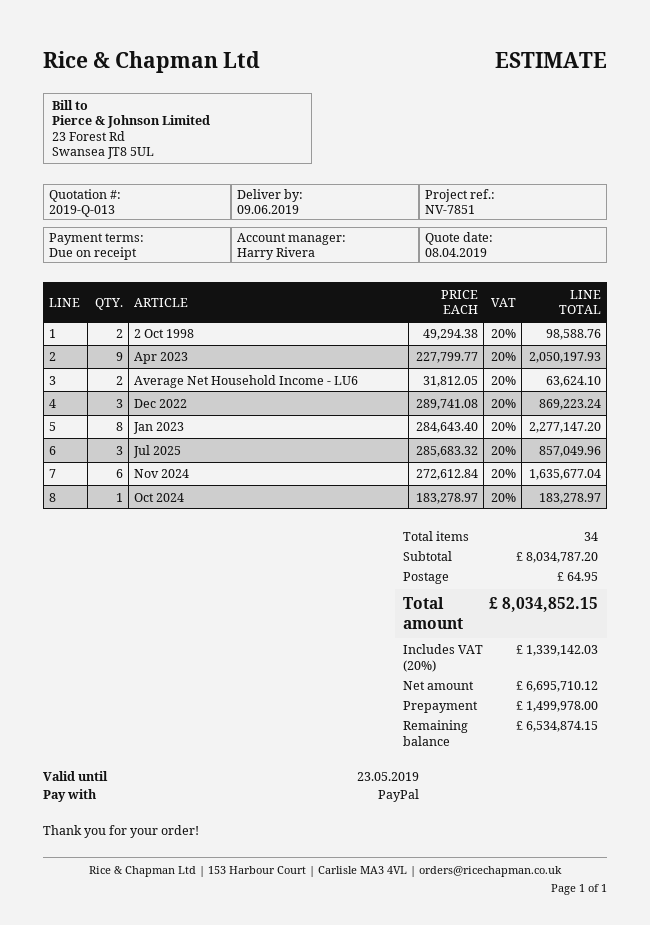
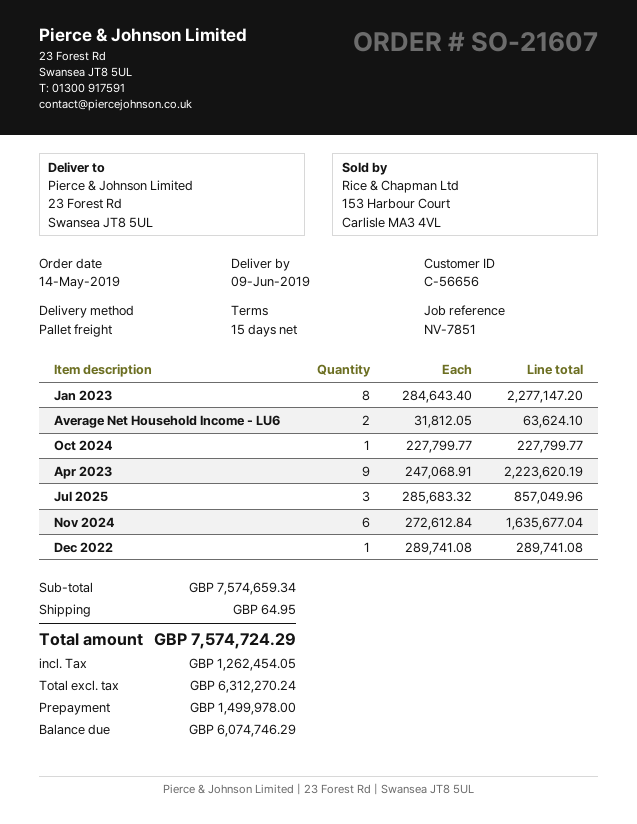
payment terms: on receipt -> 15 days
2 Oct 1998: 2 x 49294.38 = 98588.76 -> none
Apr 2023: 9 x 227799.77 = 2050197.93 -> 9 x 247068.91 = 2223620.19
Dec 2022: 3 x 289741.08 = 869223.24 -> 1 x 289741.08 = 289741.08
Oct 2024: 1 x 183278.97 = 183278.97 -> 1 x 227799.77 = 227799.77
subtotal: 8034787.20 -> 7574659.34
net: 6695710.12 -> 6312270.24
tax: 1339142.03 -> 1262454.05
total: 8034852.15 -> 7574724.29
balance: 6534874.15 -> 6074746.29

